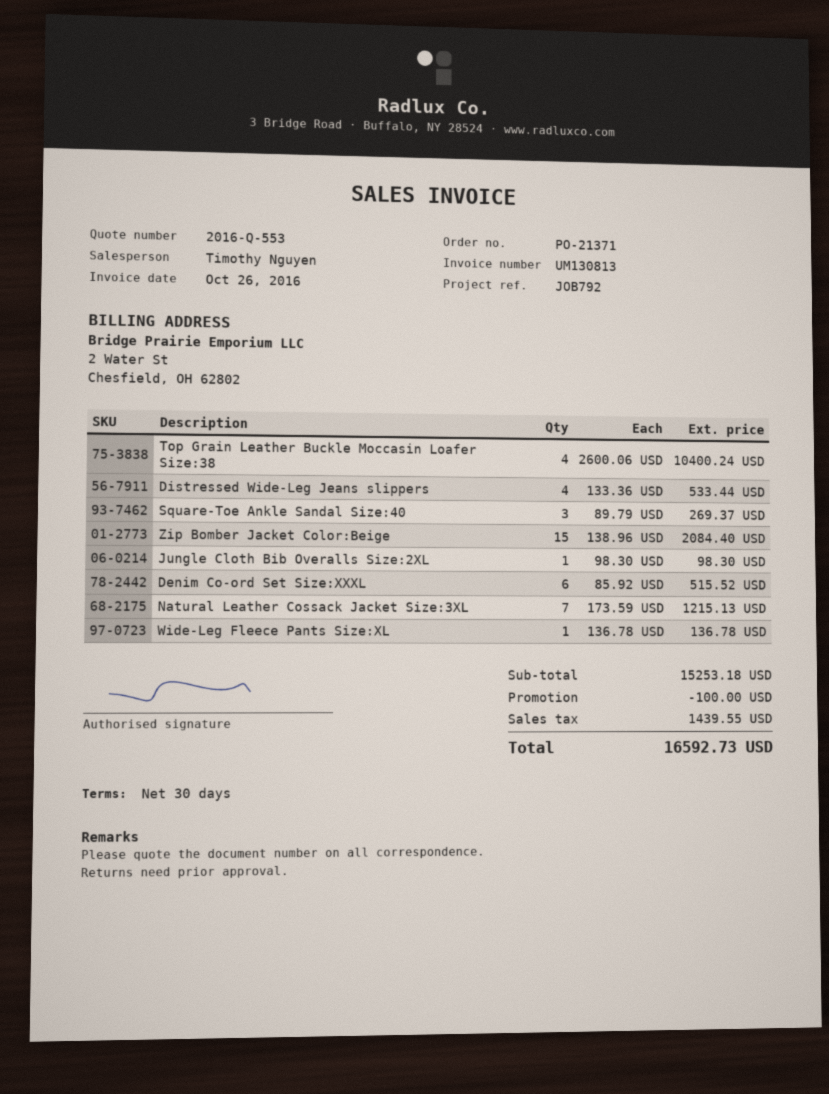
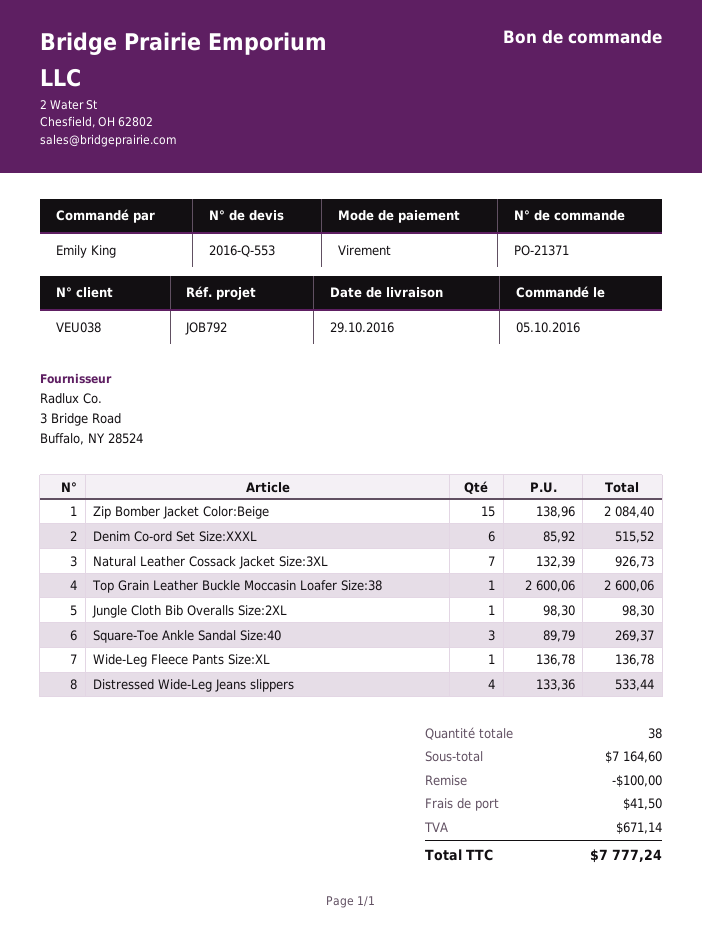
Top Grain Leather Buckle Moccasin Loafer Size:38: 4 x 2600.06 = 10400.24 -> 1 x 2600.06 = 2600.06
Natural Leather Cossack Jacket Size:3XL: 7 x 173.59 = 1215.13 -> 7 x 132.39 = 926.73
subtotal: 15253.18 -> 7164.60
shipping: none -> 41.50
tax: 1439.55 -> 671.14
total: 16592.73 -> 7777.24

